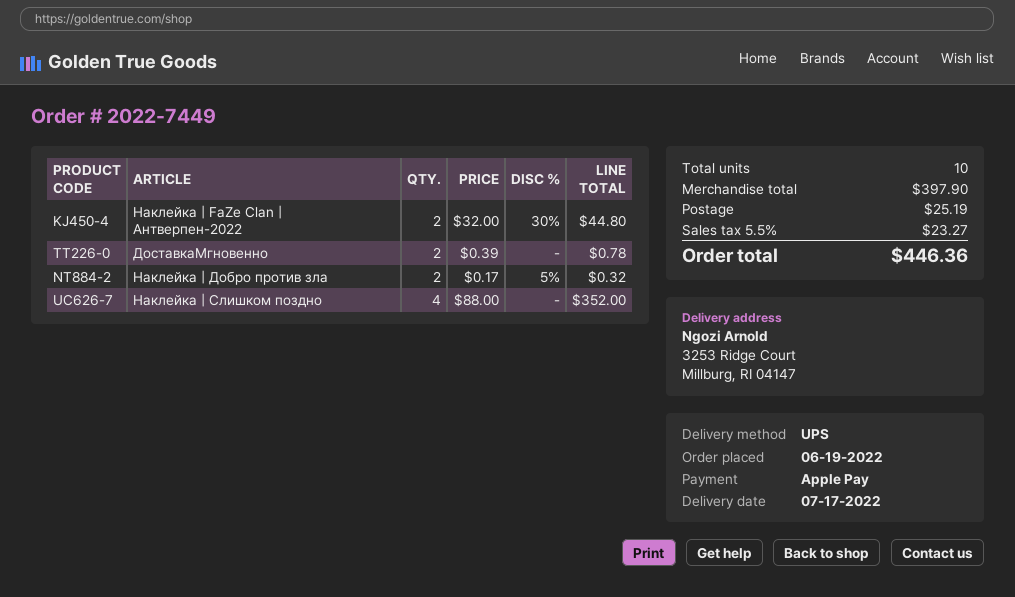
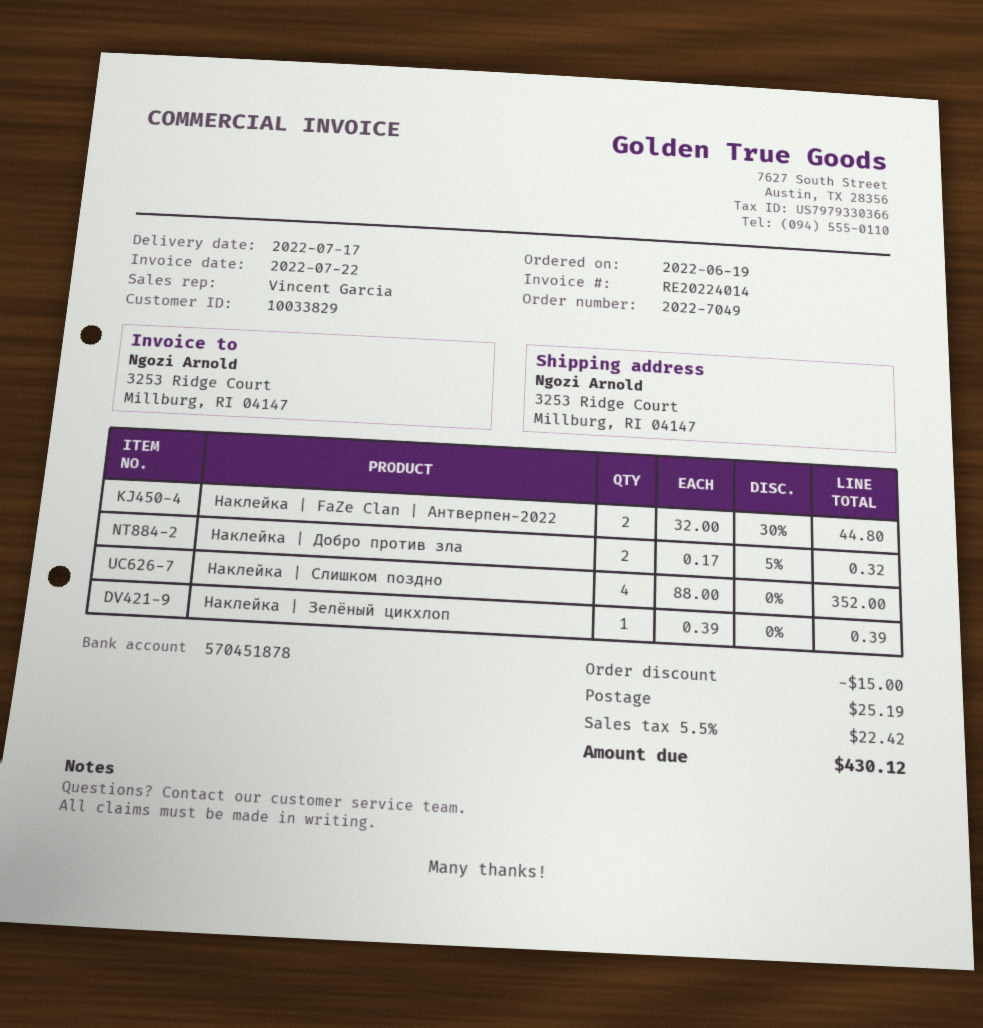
order number: 2022-7449 -> 2022-7049
ДоставкаМгновенно: 2 x 0.39 = 0.78 -> none
Наклейка | Зелёный цикхлоп: none -> 1 x 0.39 = 0.39
discount: none -> 15.00
tax: 5.5% = 23.27 -> 5.5% = 22.42
total: 446.36 -> 430.12

